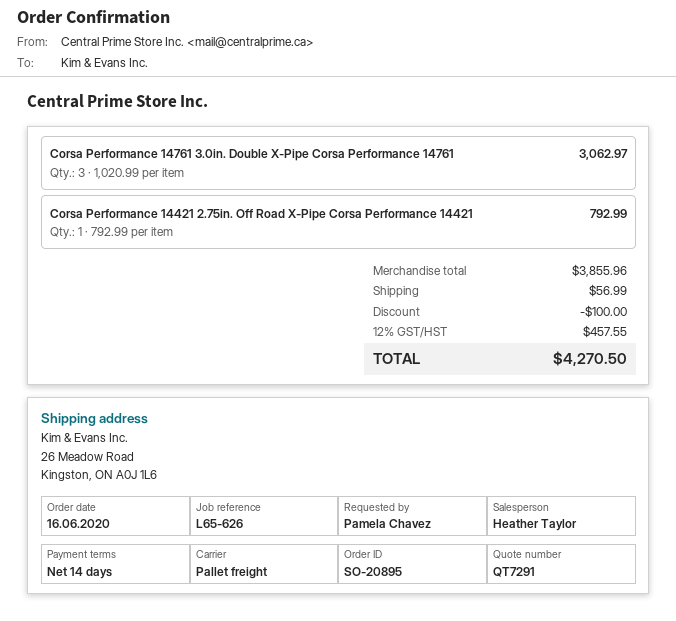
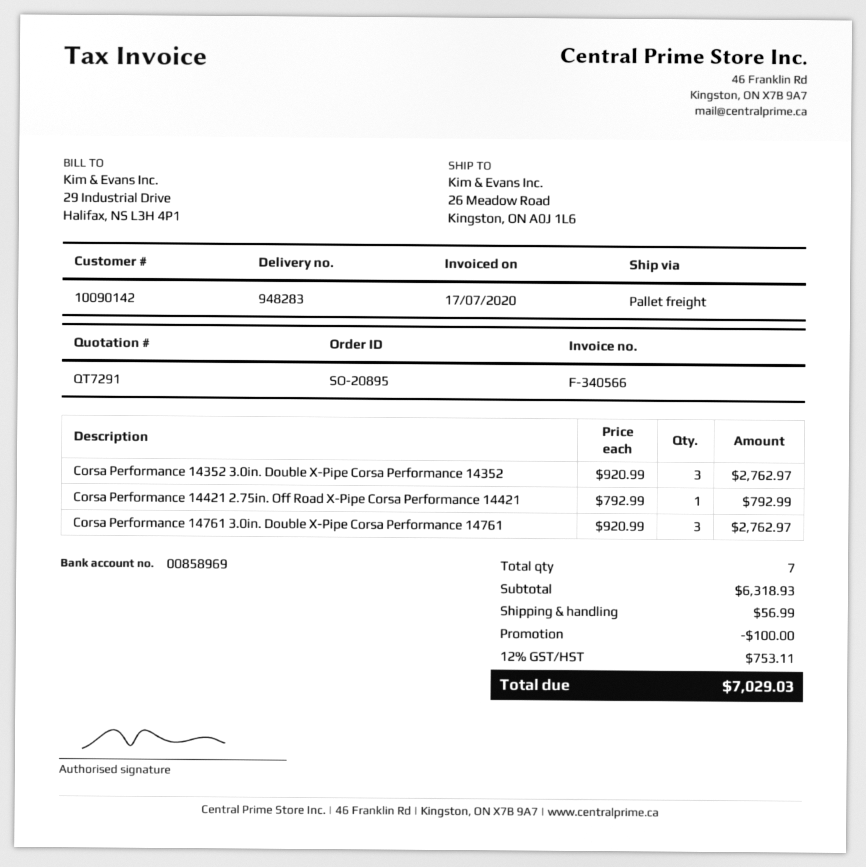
Corsa Performance 14761 3.0in. Double X-Pipe Corsa Performance 14761: 3 x 1020.99 = 3062.97 -> 3 x 920.99 = 2762.97
Corsa Performance 14352 3.0in. Double X-Pipe Corsa Performance 14352: none -> 3 x 920.99 = 2762.97
subtotal: 3855.96 -> 6318.93
tax: 12% = 457.55 -> 12% = 753.11
total: 4270.50 -> 7029.03

